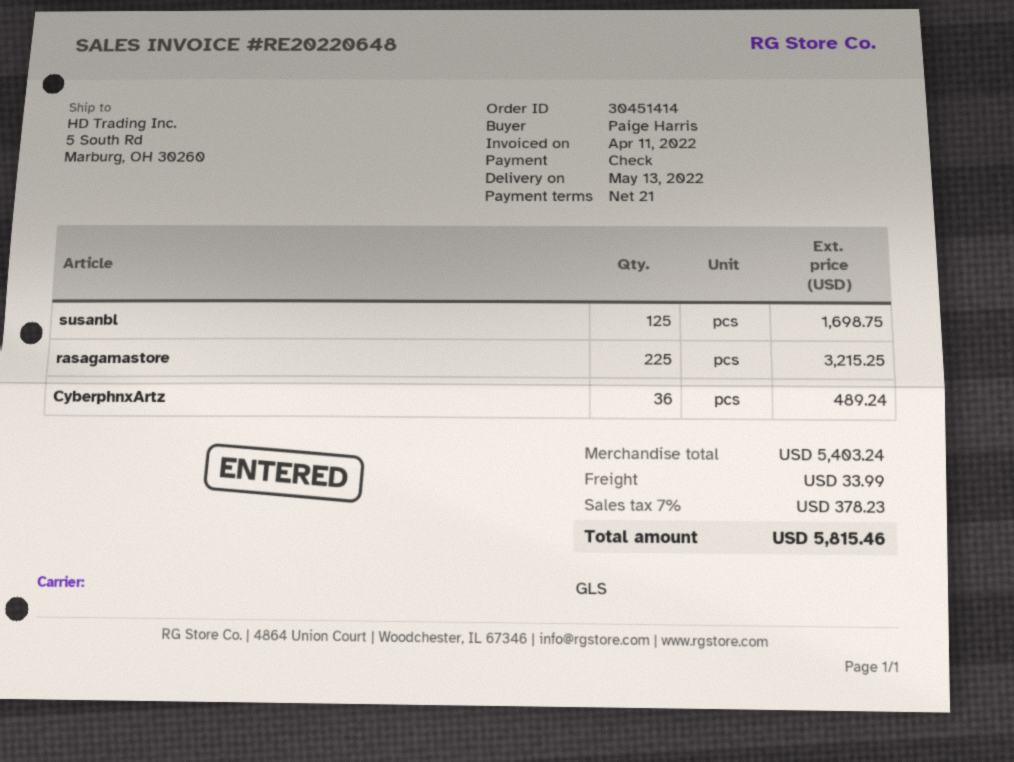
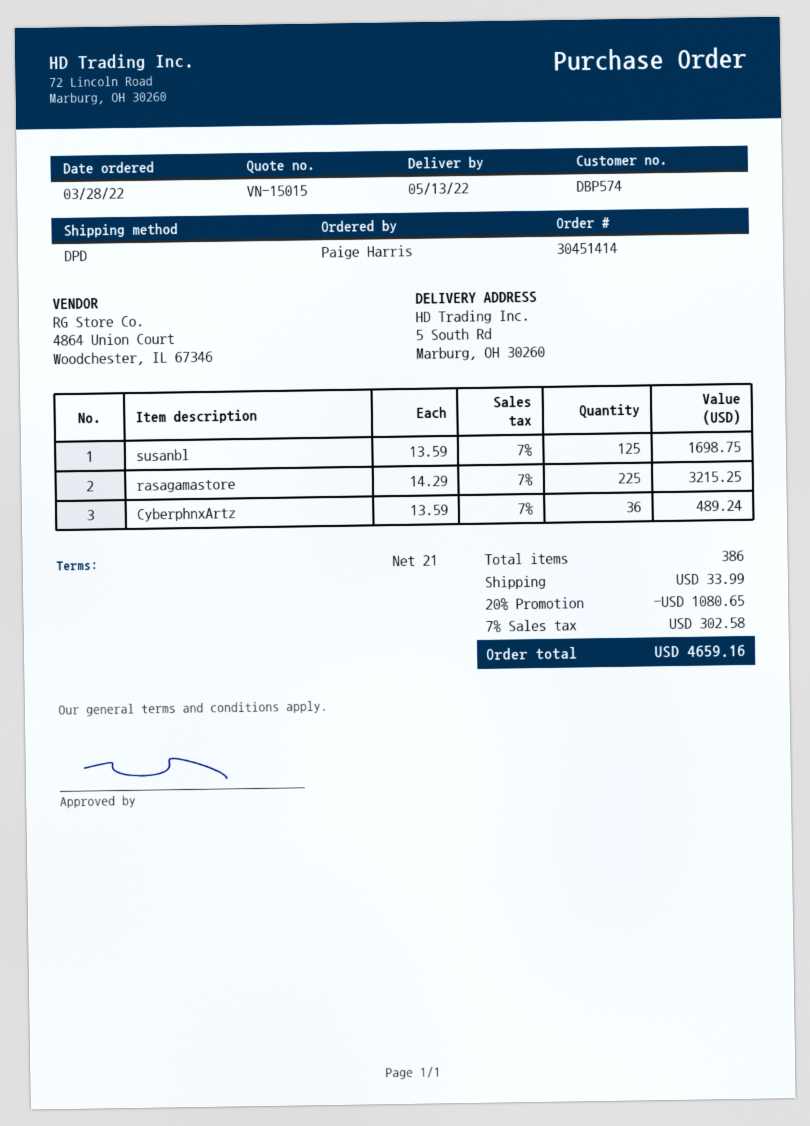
shipping method: GLS -> DPD
discount: none -> 20% = 1080.65
tax: 7% = 378.23 -> 7% = 302.58
total: 5815.46 -> 4659.16

